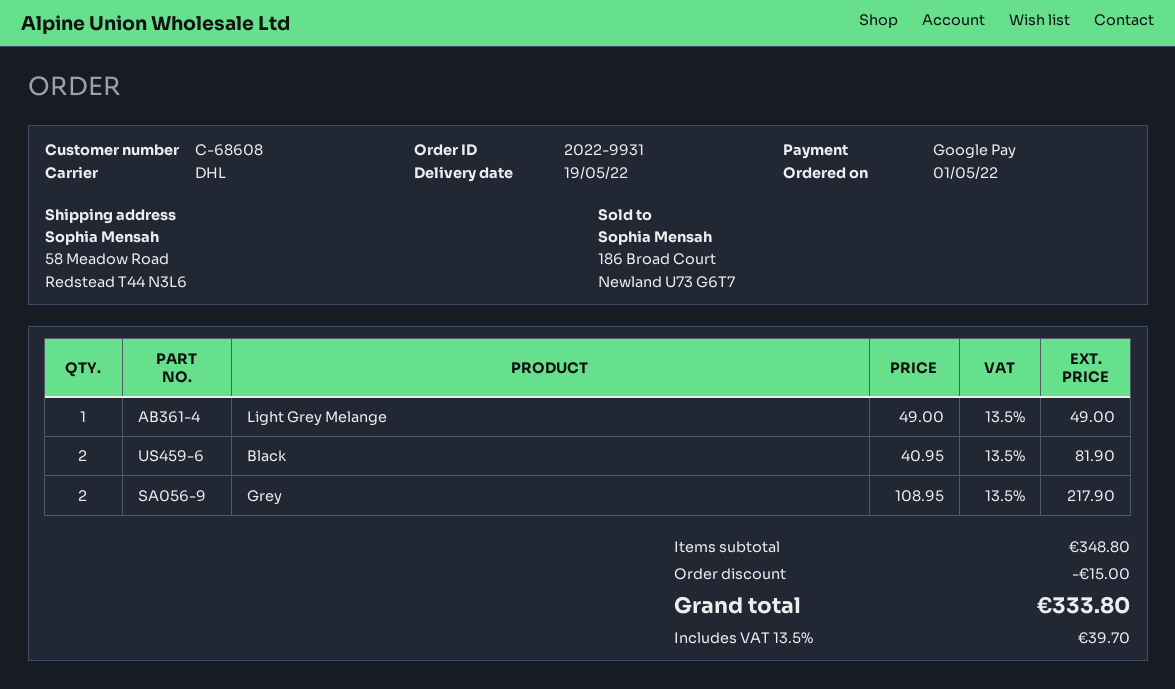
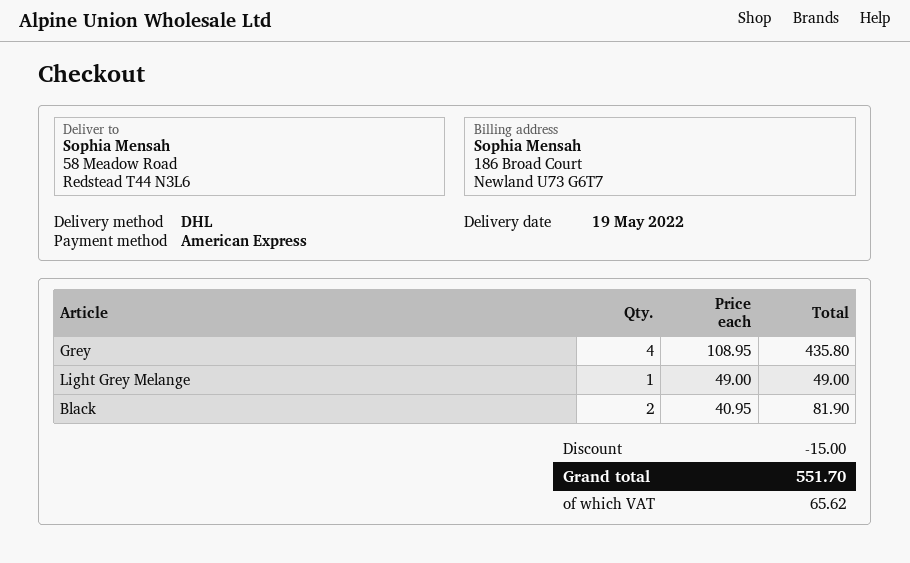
payment method: Google Pay -> American Express
Grey: 2 x 108.95 = 217.90 -> 4 x 108.95 = 435.80
tax: 39.70 -> 65.62
total: 333.80 -> 551.70

